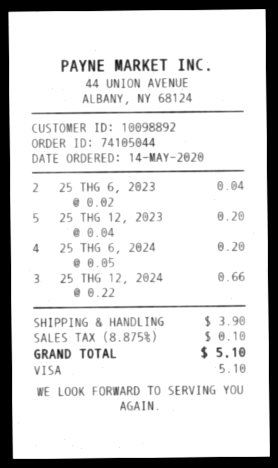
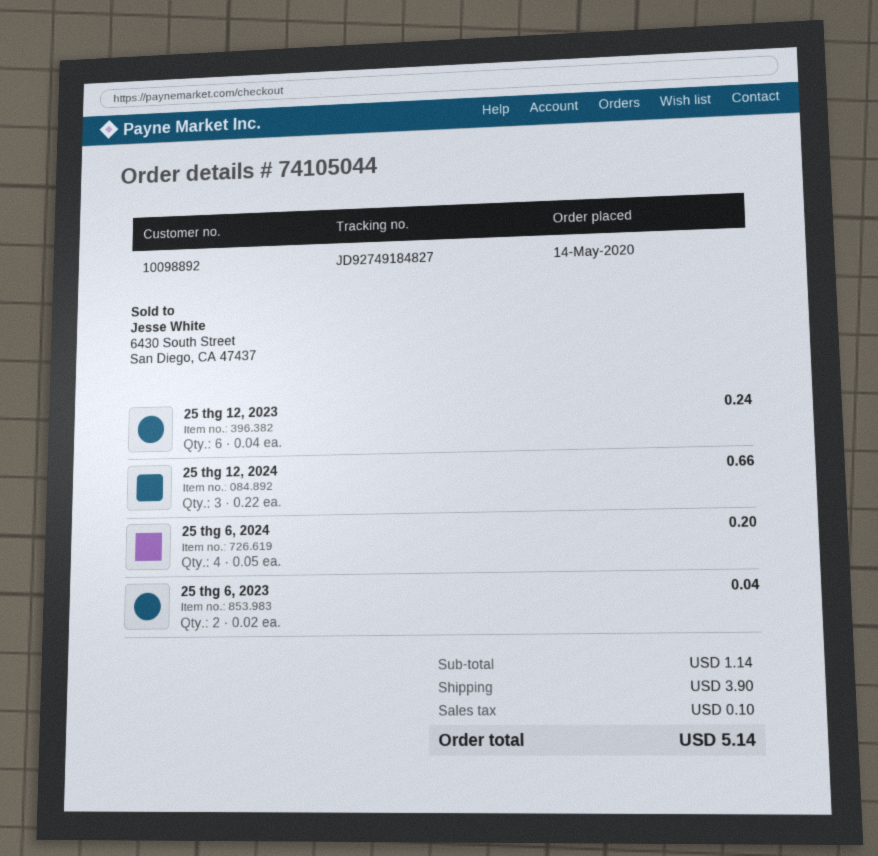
25 THG 12, 2023: 5 x 0.04 = 0.20 -> 6 x 0.04 = 0.24
total: 5.10 -> 5.14

